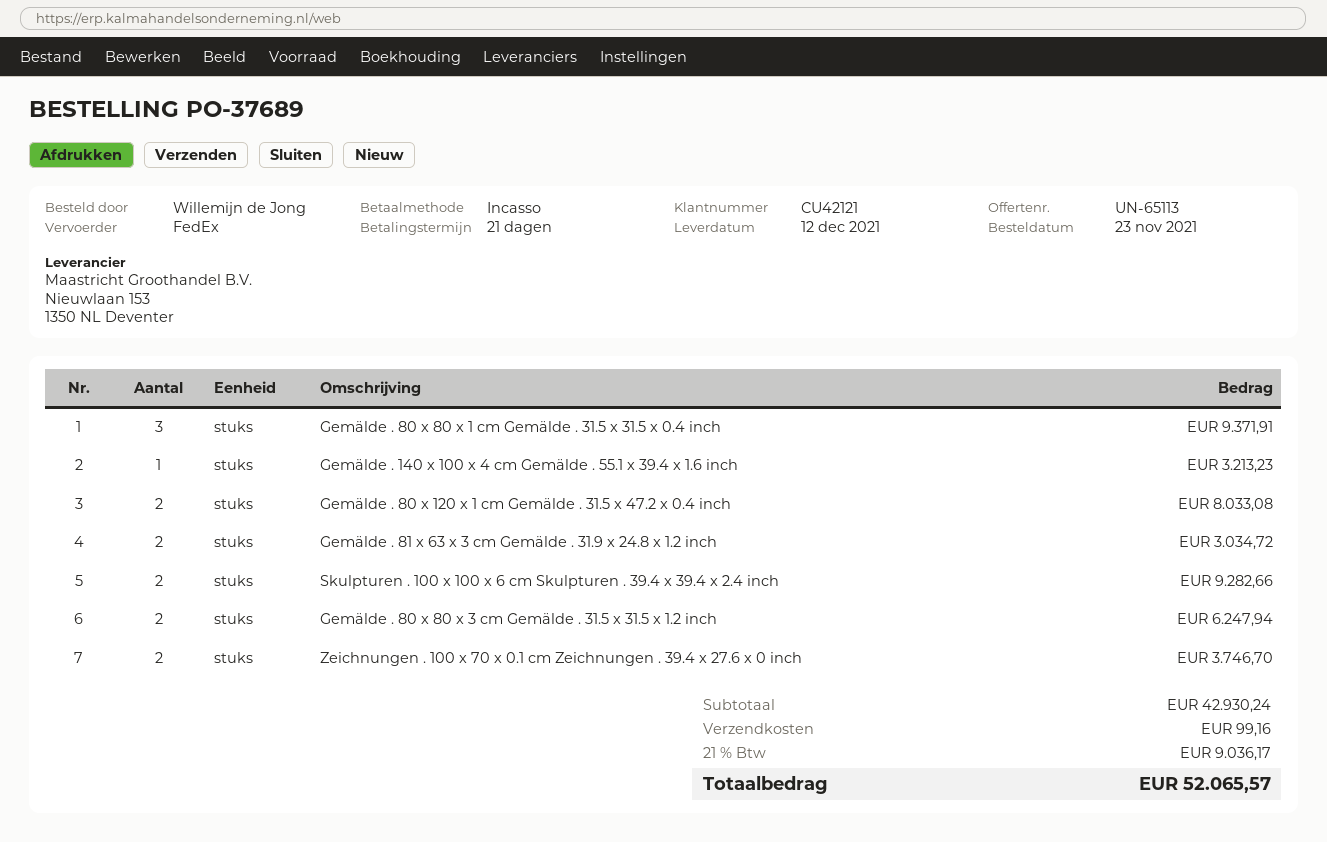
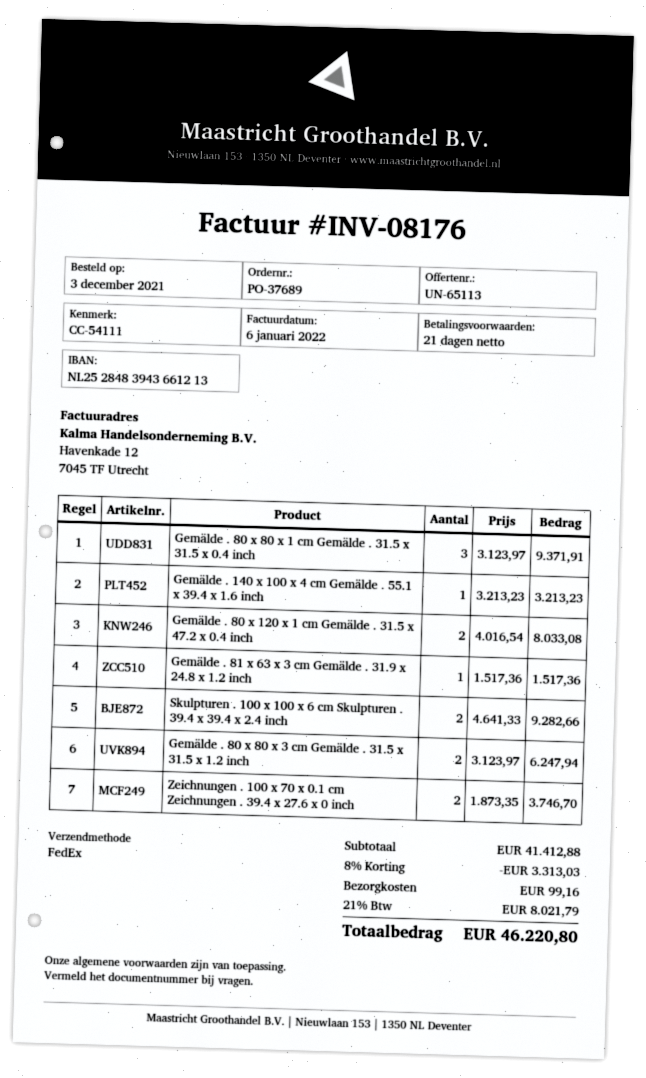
order date: 2021-11-23 -> 2021-12-03
Gemälde . 81 x 63 x 3 cm Gemälde . 31.9 x 24.8 x 1.2 inch: 2 for 3034.72 -> 1 for 1517.36
subtotal: 42930.24 -> 41412.88
discount: none -> 8% = 3313.03
tax: 21% = 9036.17 -> 21% = 8021.79
total: 52065.57 -> 46220.80

